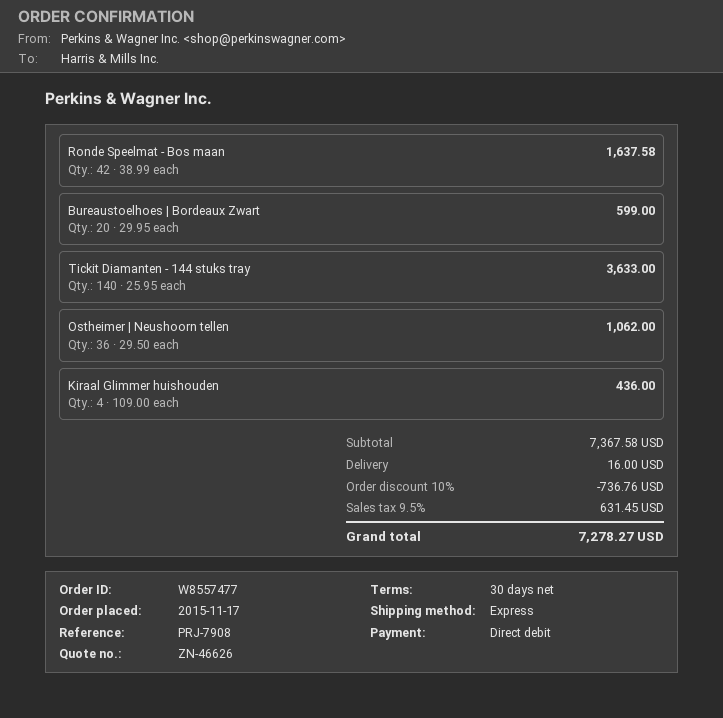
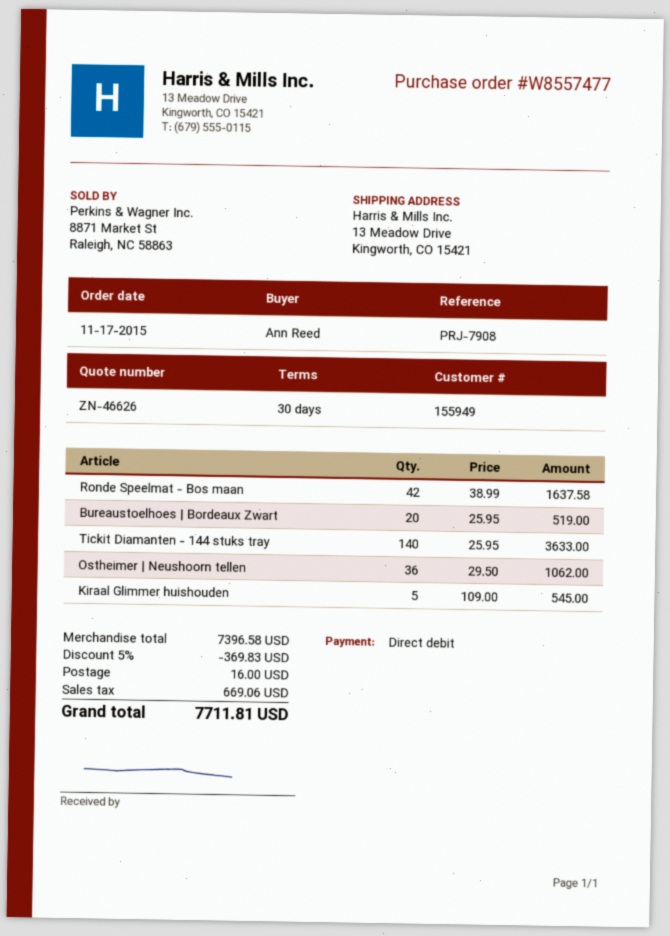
Bureaustoelhoes | Bordeaux Zwart: 20 x 29.95 = 599.00 -> 20 x 25.95 = 519.00
Kiraal Glimmer huishouden: 4 x 109.00 = 436.00 -> 5 x 109.00 = 545.00
subtotal: 7367.58 -> 7396.58
discount: 10% = 736.76 -> 5% = 369.83
tax: 631.45 -> 669.06
total: 7278.27 -> 7711.81

